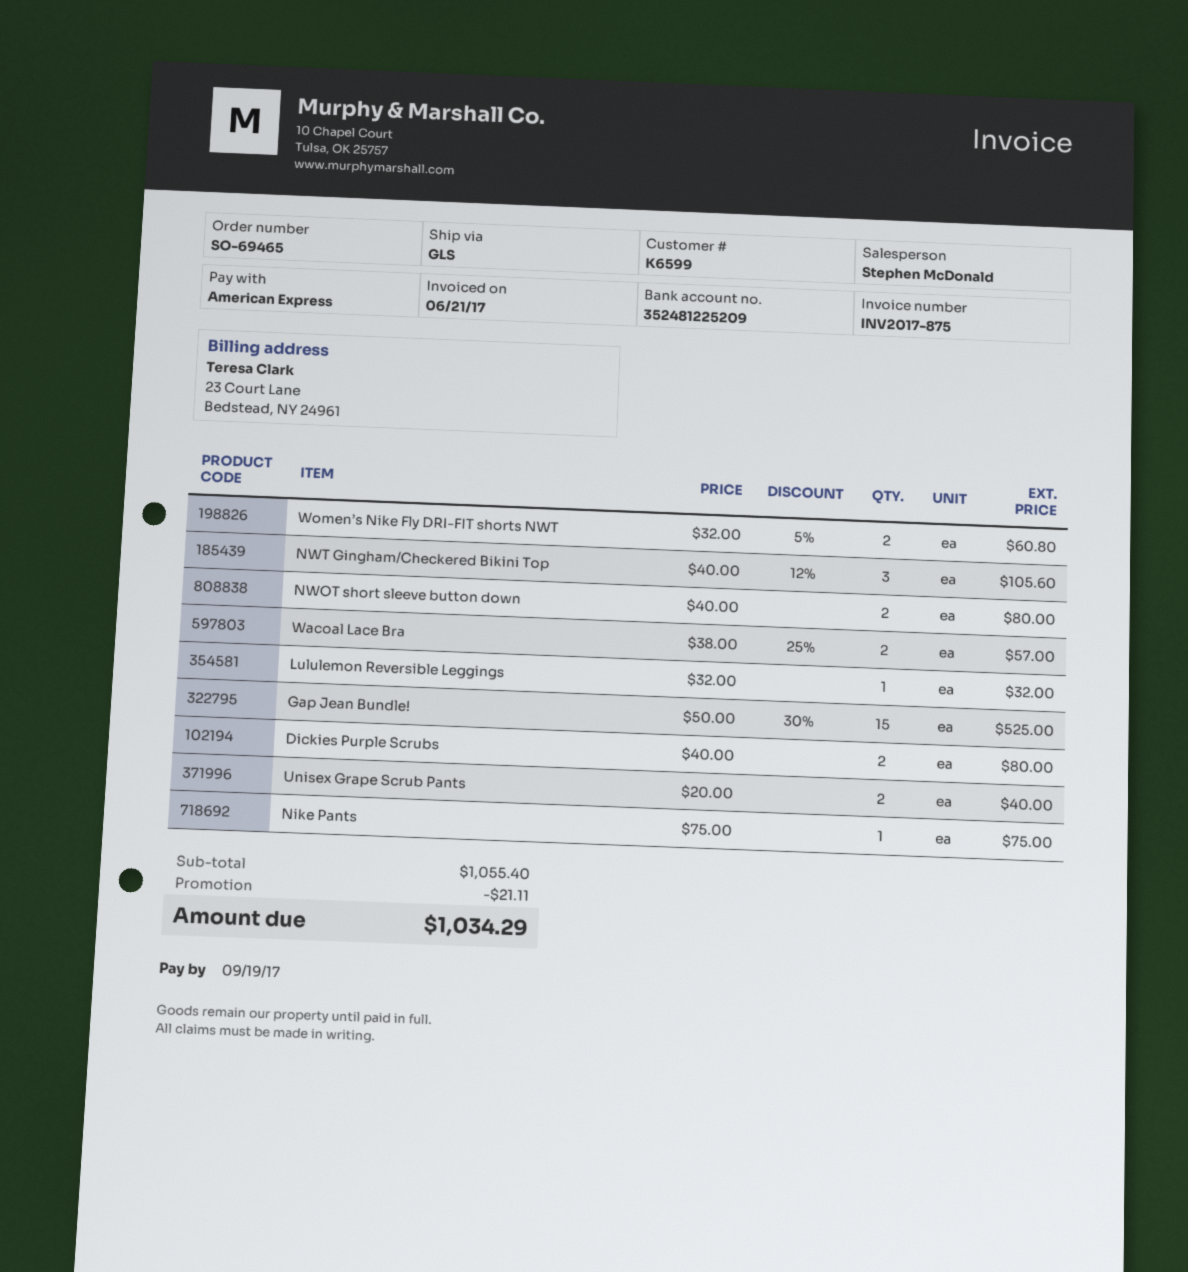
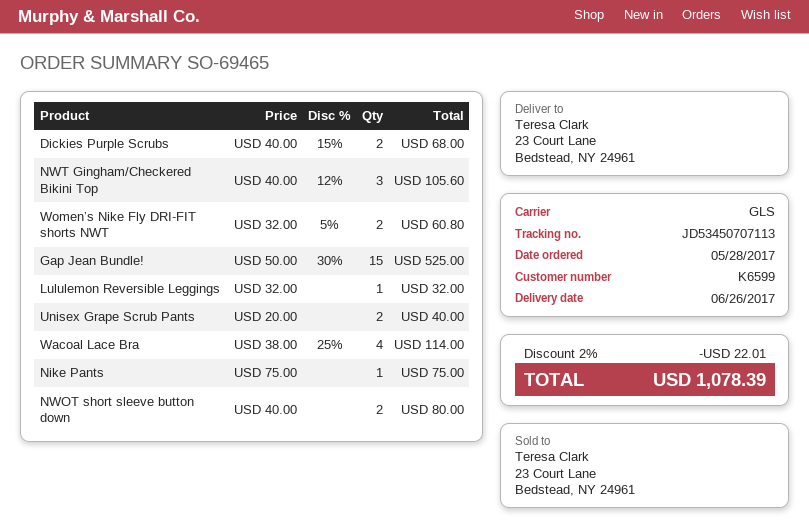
Wacoal Lace Bra: 2 x 38.00 - 25% = 57.00 -> 4 x 38.00 - 25% = 114.00
Dickies Purple Scrubs: 2 x 40.00 = 80.00 -> 2 x 40.00 - 15% = 68.00
discount: 21.11 -> 22.01
total: 1034.29 -> 1078.39

